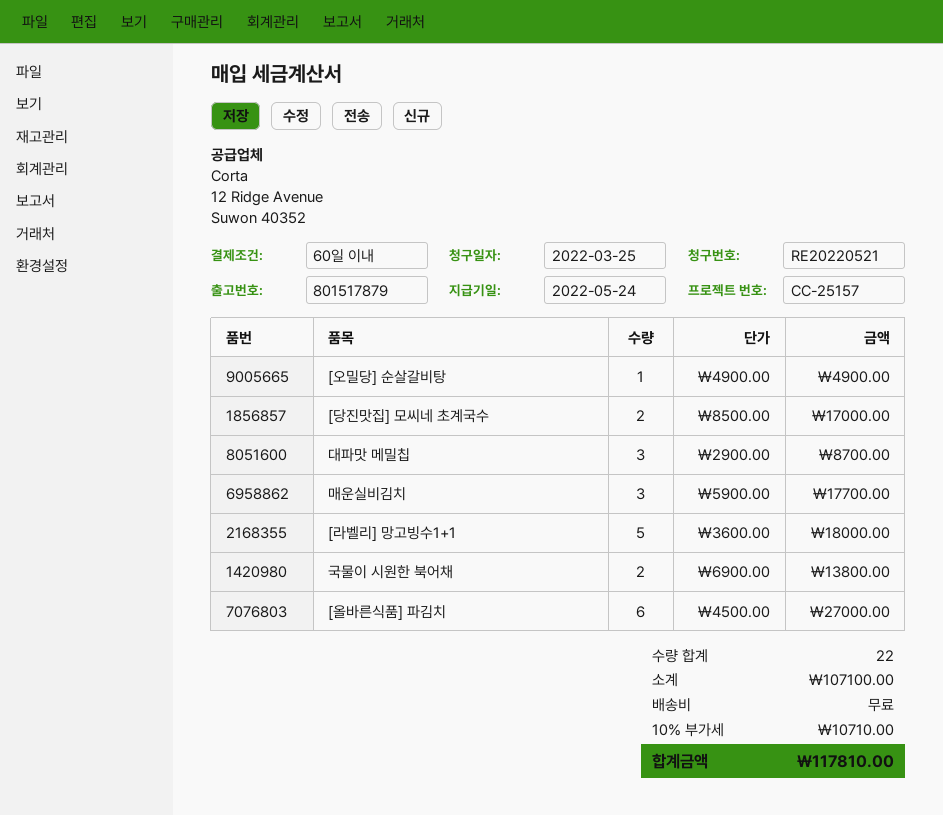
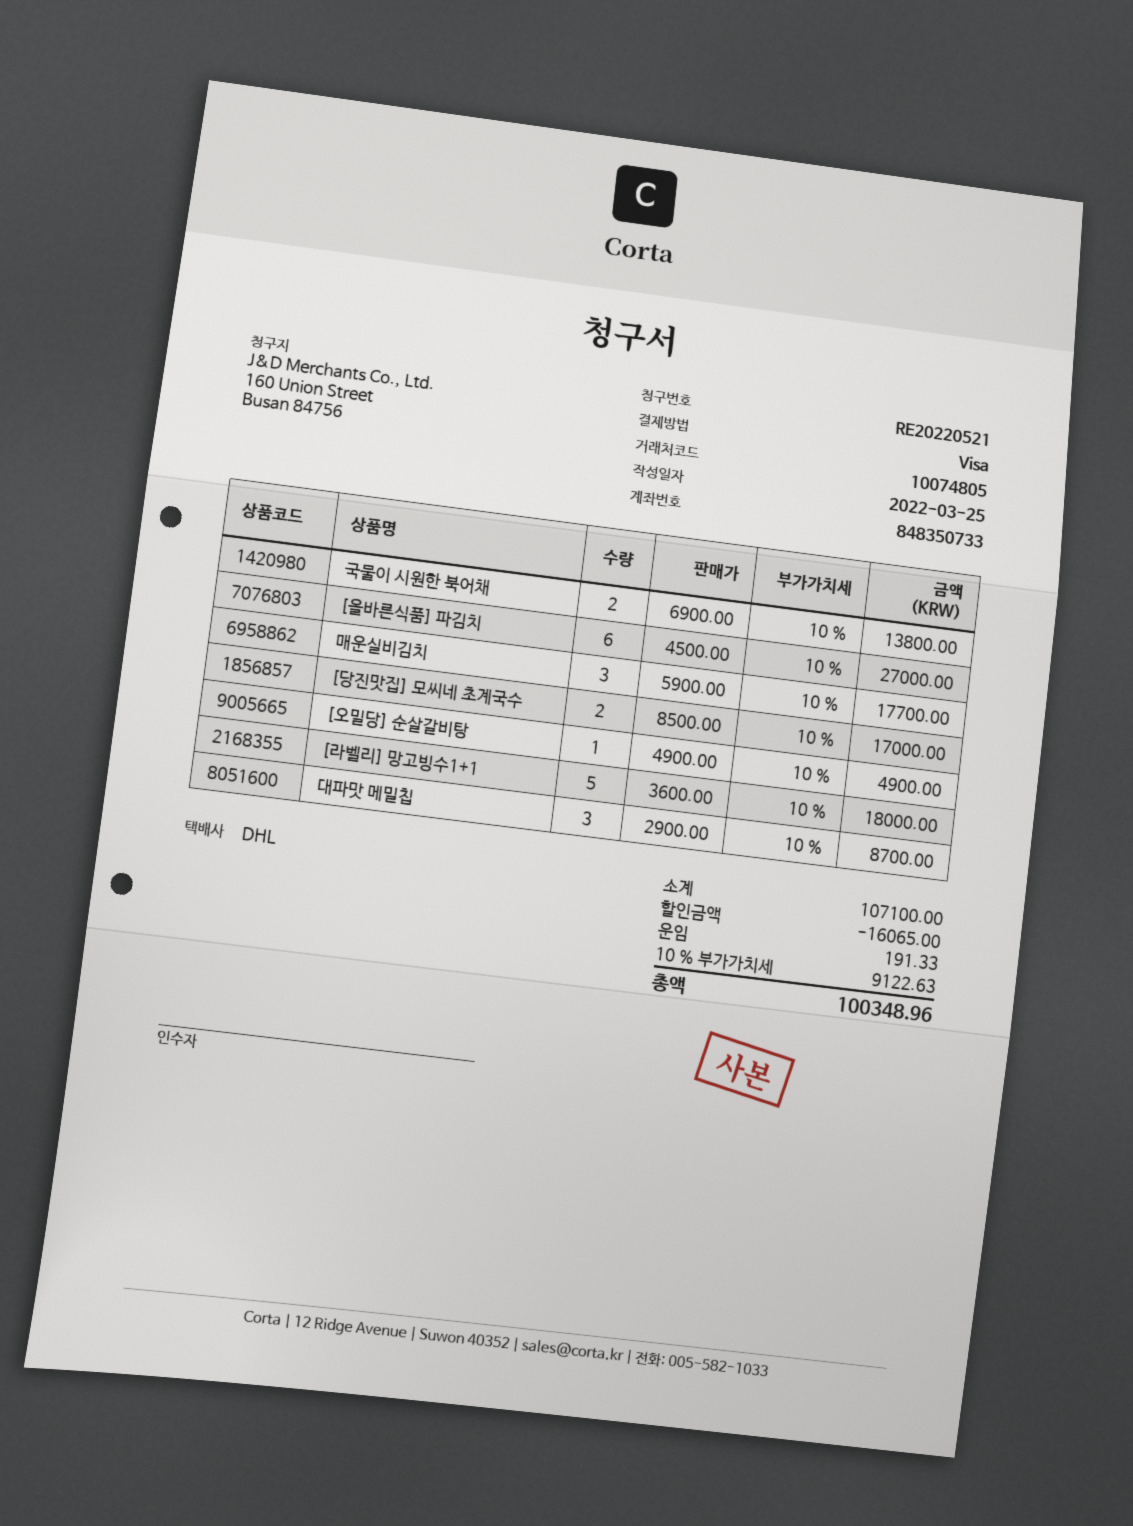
discount: none -> 16065.00
shipping: 0.00 -> 191.33
tax: 10% = 10710.00 -> 10% = 9122.63
total: 117810.00 -> 100348.96

